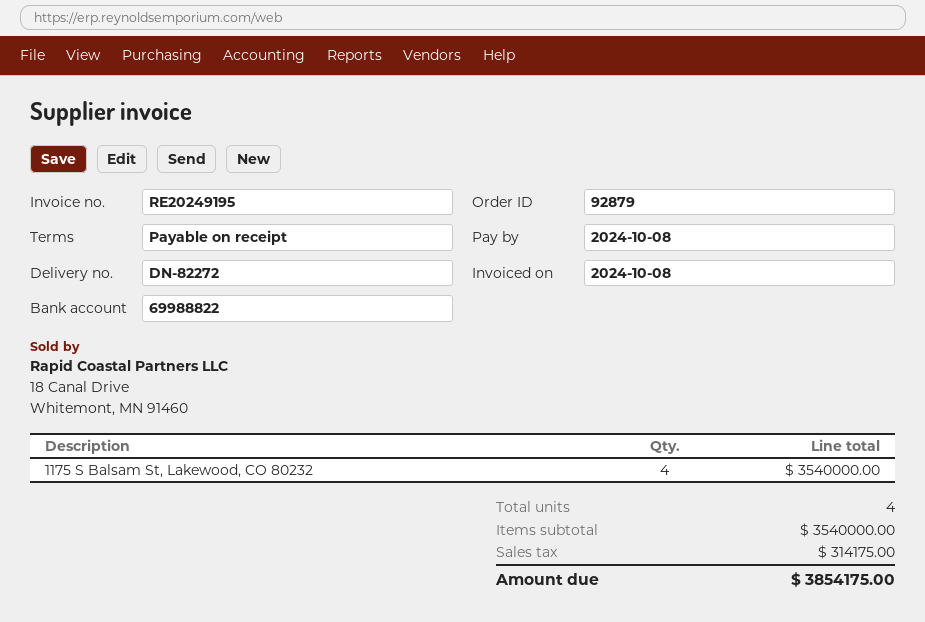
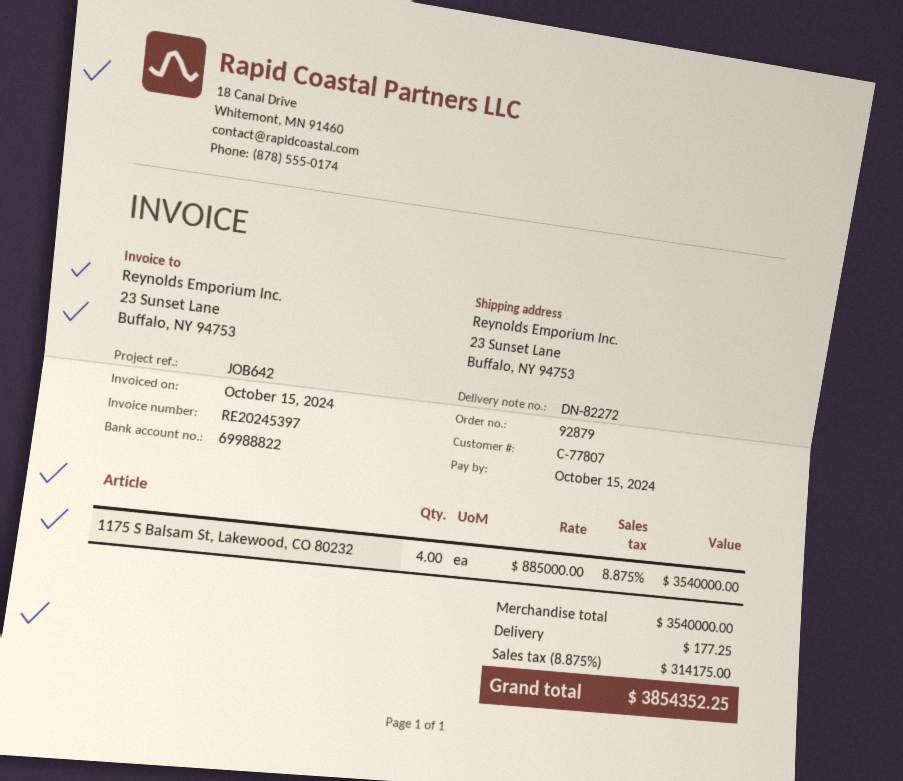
invoice number: RE20249195 -> RE20245397
invoice date: 2024-10-08 -> 2024-10-15
due date: 2024-10-08 -> 2024-10-15
shipping: none -> 177.25
total: 3854175.00 -> 3854352.25

